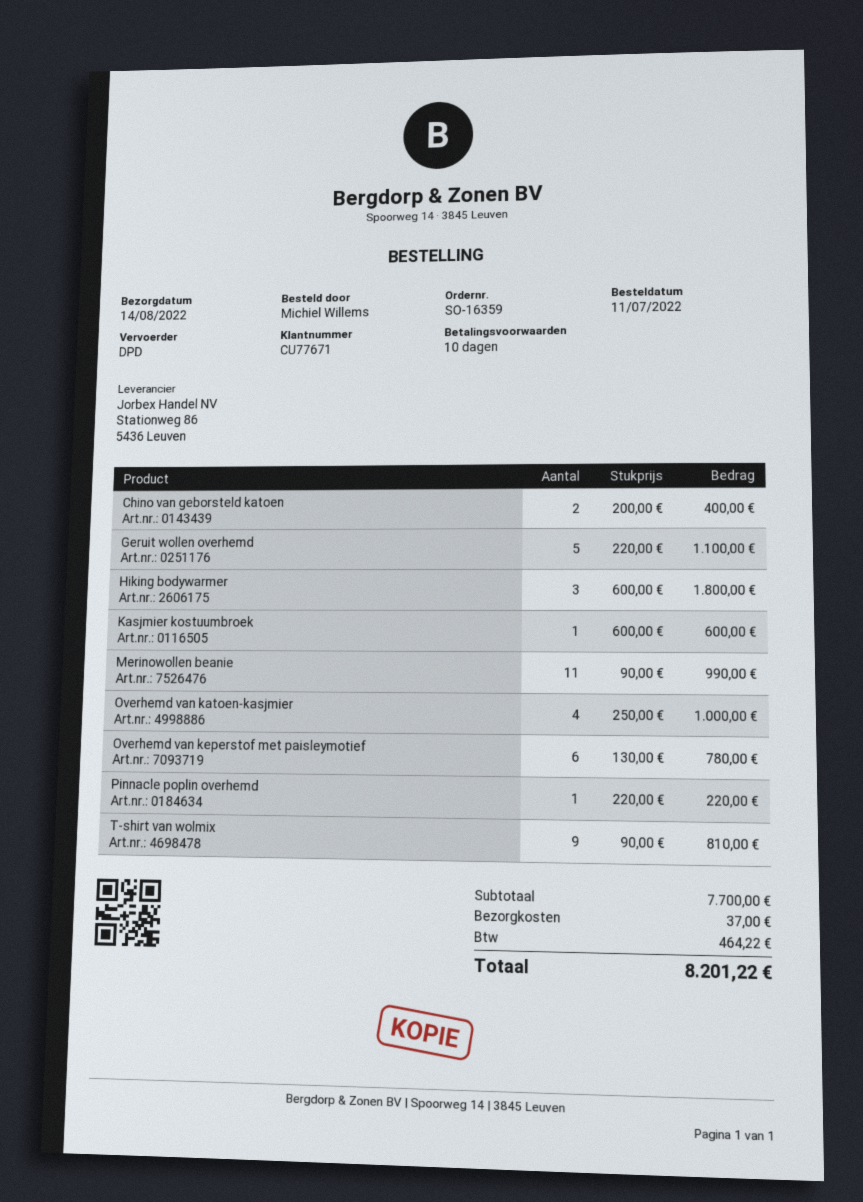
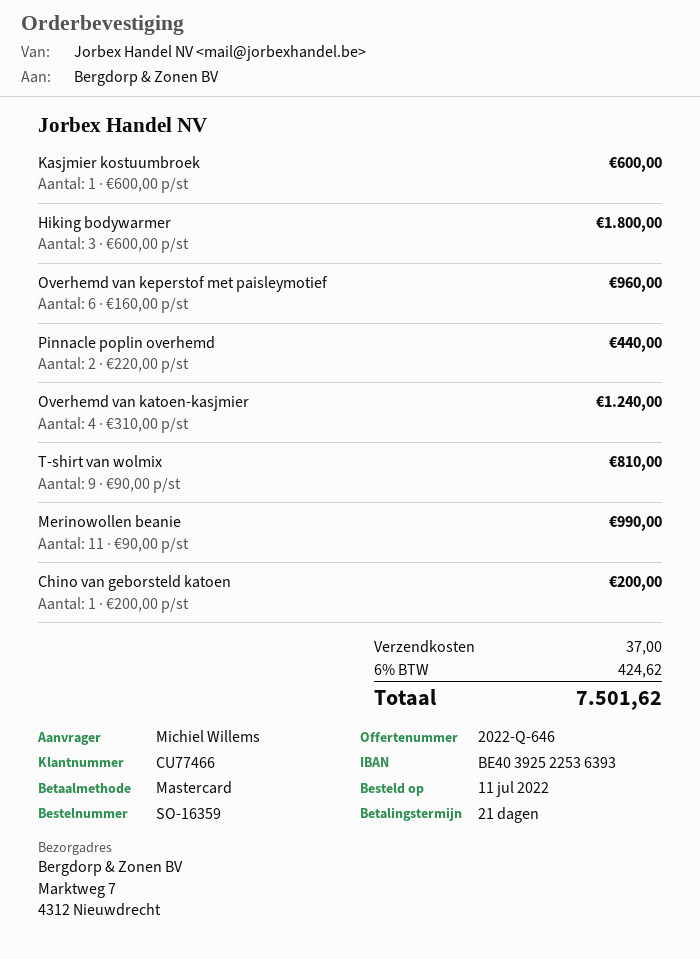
payment terms: 10 days -> 21 days
customer number: CU77671 -> CU77466
Chino van geborsteld katoen: 2 x 200.00 = 400.00 -> 1 x 200.00 = 200.00
Geruit wollen overhemd: 5 x 220.00 = 1100.00 -> none
Overhemd van katoen-kasjmier: 4 x 250.00 = 1000.00 -> 4 x 310.00 = 1240.00
Overhemd van keperstof met paisleymotief: 6 x 130.00 = 780.00 -> 6 x 160.00 = 960.00
Pinnacle poplin overhemd: 1 x 220.00 = 220.00 -> 2 x 220.00 = 440.00
tax: 464.22 -> 424.62
total: 8201.22 -> 7501.62

